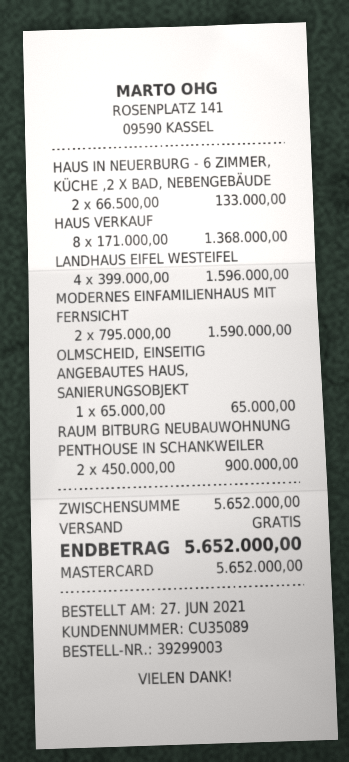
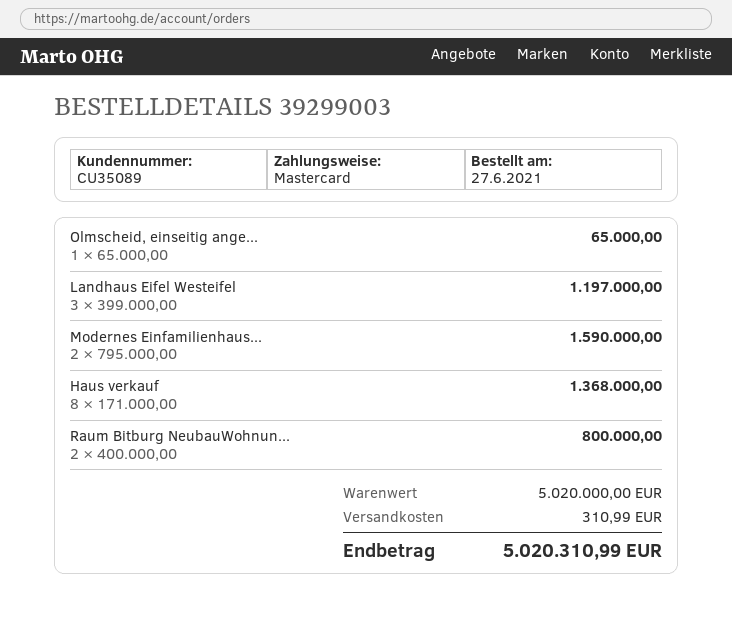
HAUS IN NEUERBURG - 6 ZIMMER, KÜCHE ,2 X BAD, NEBENGEBÄUDE: 2 x 66500.00 = 133000.00 -> none
LANDHAUS EIFEL WESTEIFEL: 4 x 399000.00 = 1596000.00 -> 3 x 399000.00 = 1197000.00
RAUM BITBURG NEUBAUWOHNUNG PENTHOUSE IN SCHANKWEILER: 2 x 450000.00 = 900000.00 -> 2 x 400000.00 = 800000.00
subtotal: 5652000.00 -> 5020000.00
shipping: 0.00 -> 310.99
total: 5652000.00 -> 5020310.99

